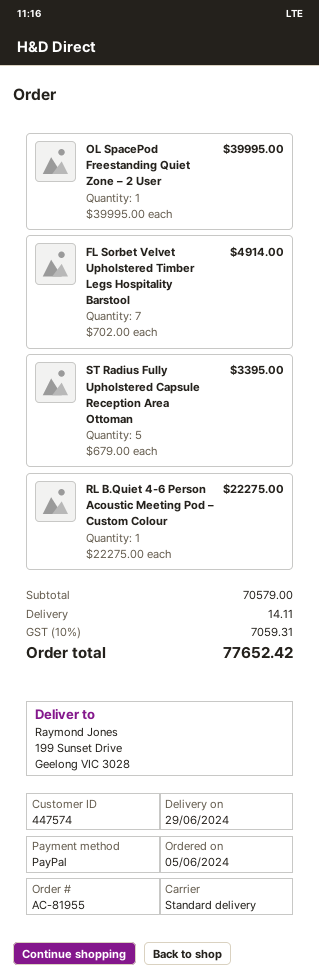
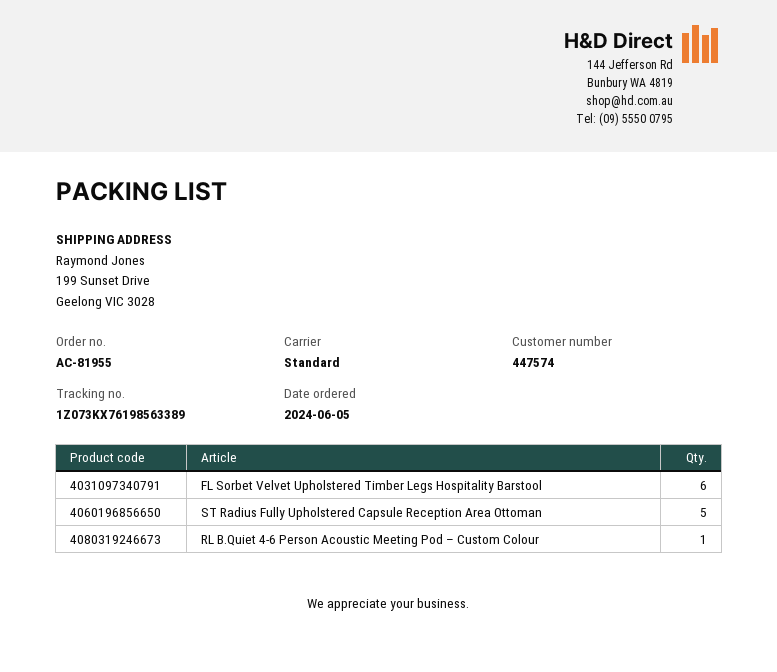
OL SpacePod Freestanding Quiet Zone – 2 User: 1 -> none
FL Sorbet Velvet Upholstered Timber Legs Hospitality Barstool: 7 -> 6

